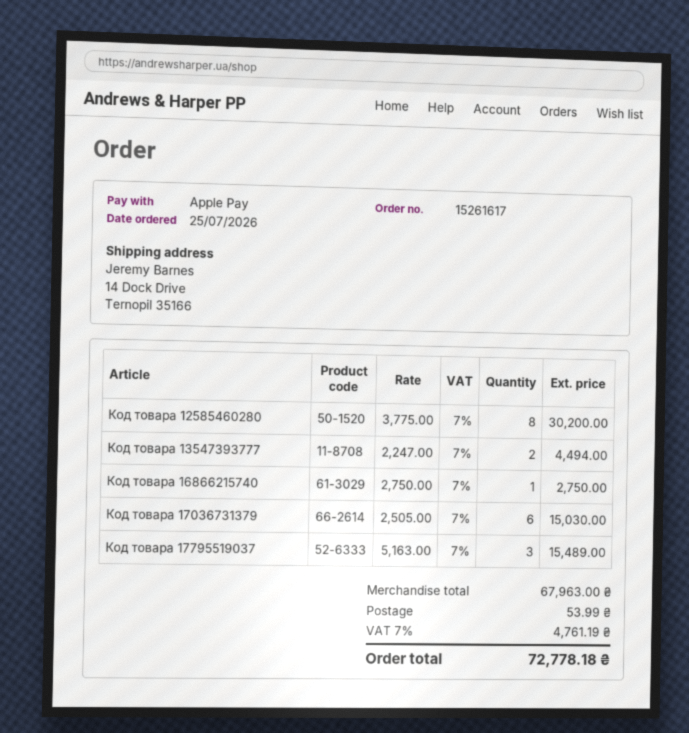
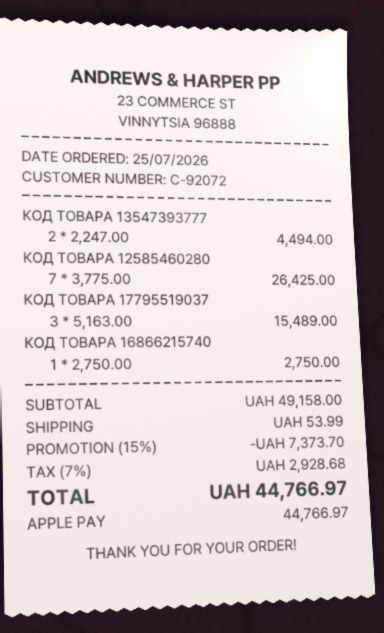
Код товара 12585460280: 8 x 3775.00 = 30200.00 -> 7 x 3775.00 = 26425.00
Код товара 17036731379: 6 x 2505.00 = 15030.00 -> none
subtotal: 67963.00 -> 49158.00
discount: none -> 15% = 7373.70
tax: 7% = 4761.19 -> 7% = 2928.68
total: 72778.18 -> 44766.97

